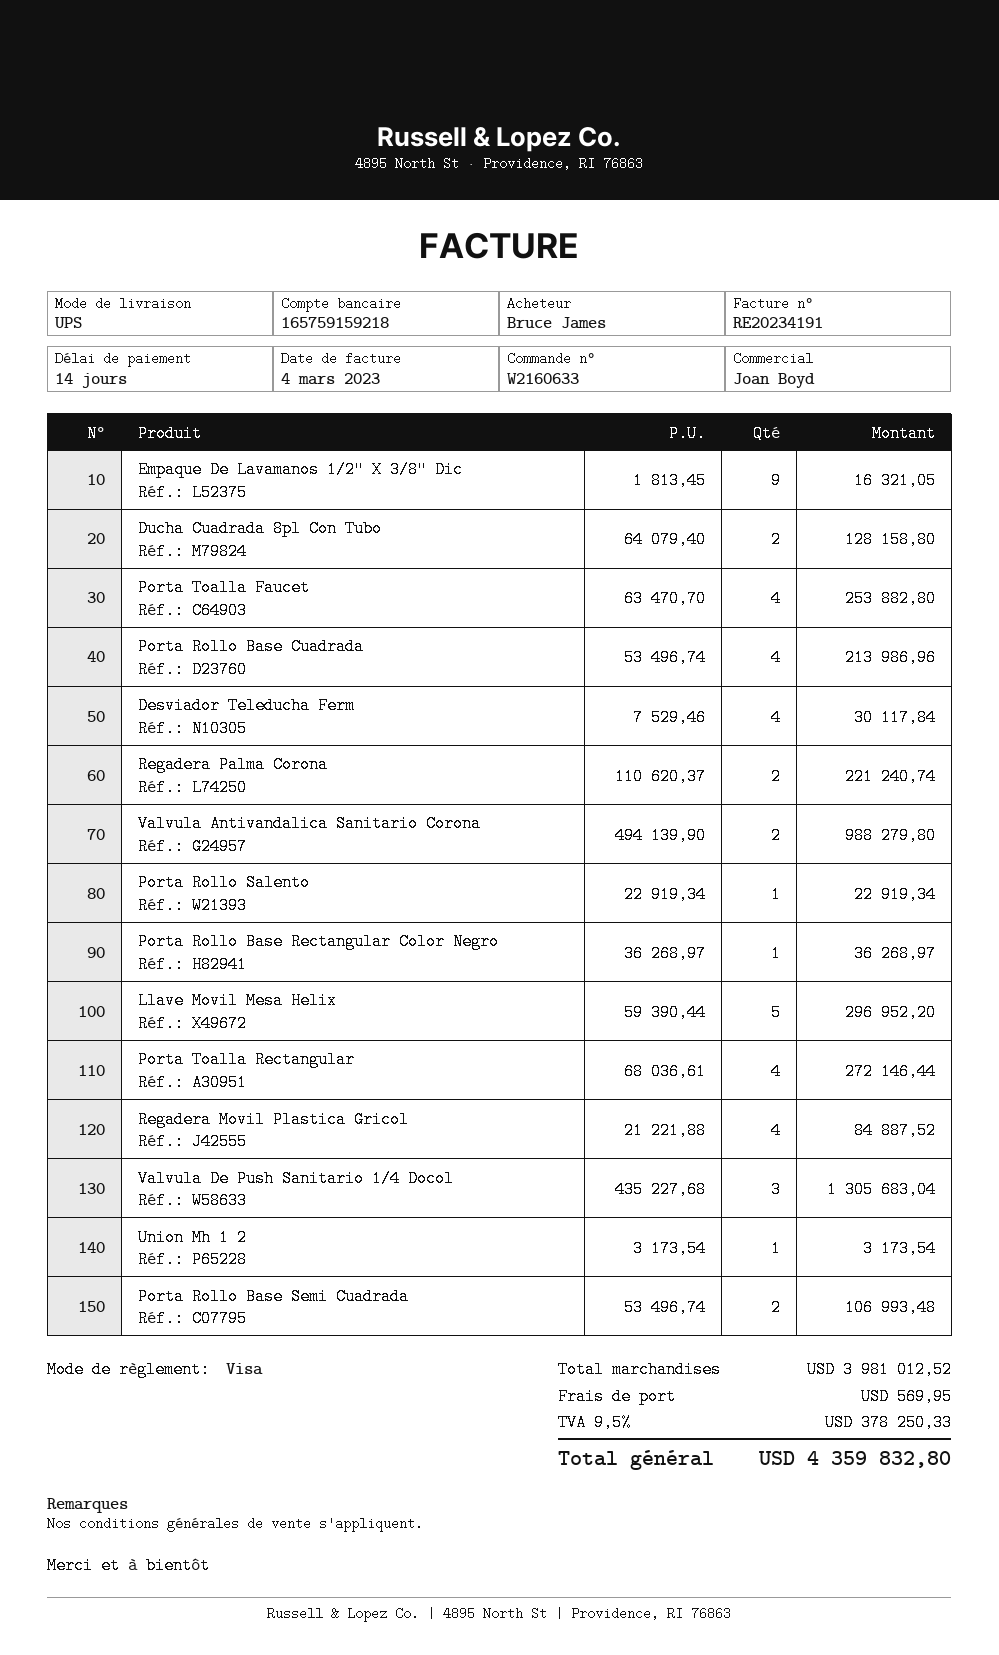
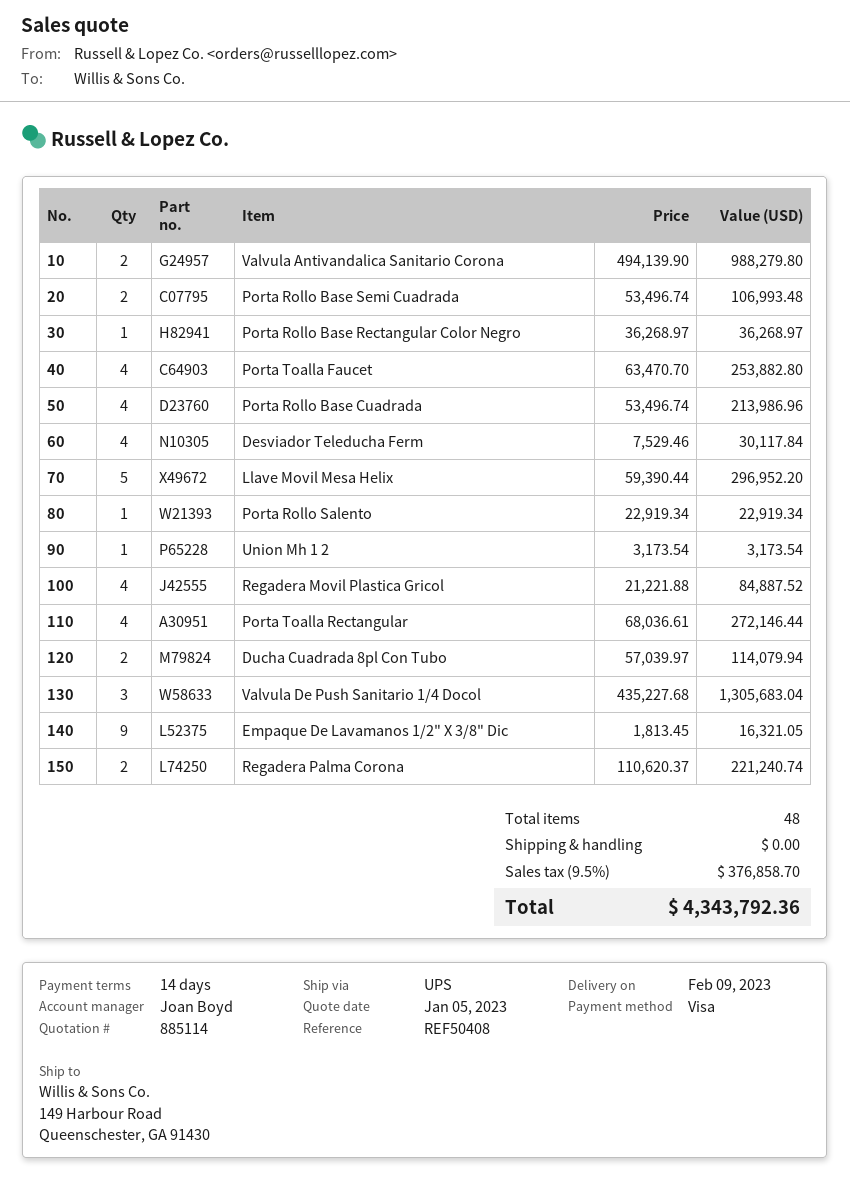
Ducha Cuadrada 8pl Con Tubo: 2 x 64079.40 = 128158.80 -> 2 x 57039.97 = 114079.94
shipping: 569.95 -> 0.00
tax: 9.5% = 378250.33 -> 9.5% = 376858.70
total: 4359832.80 -> 4343792.36

